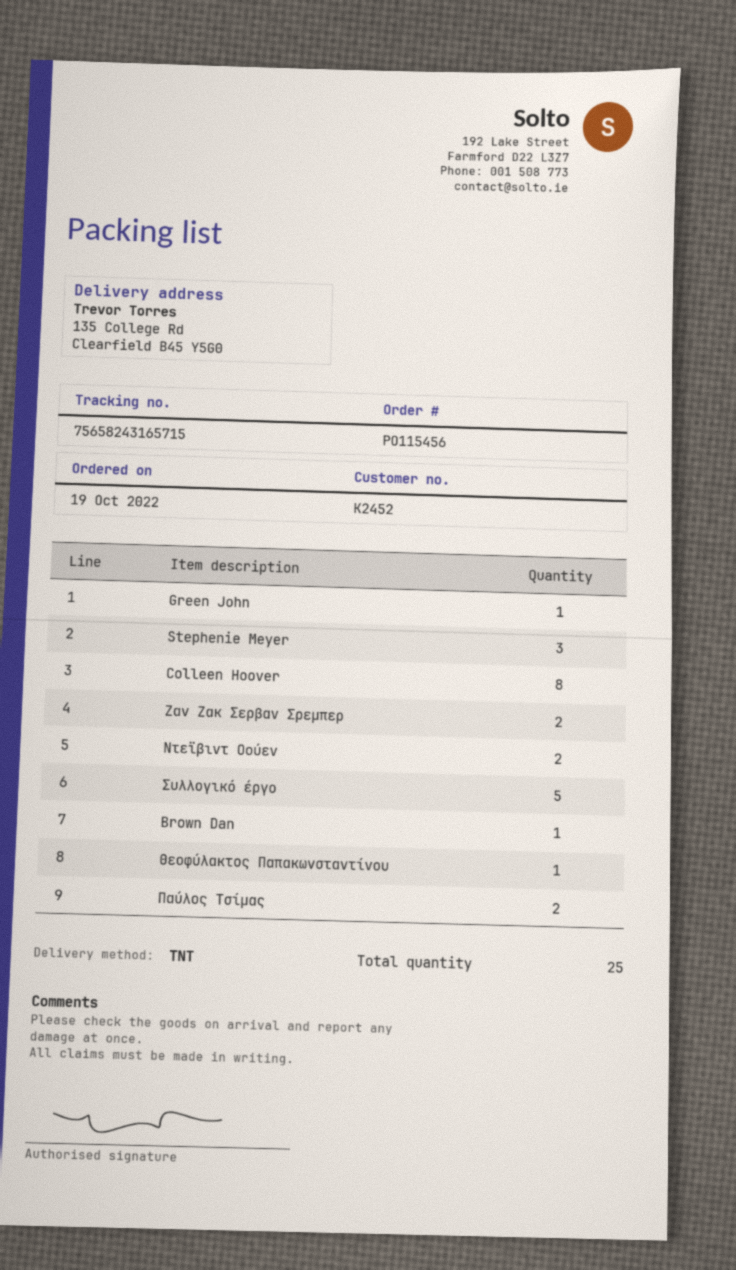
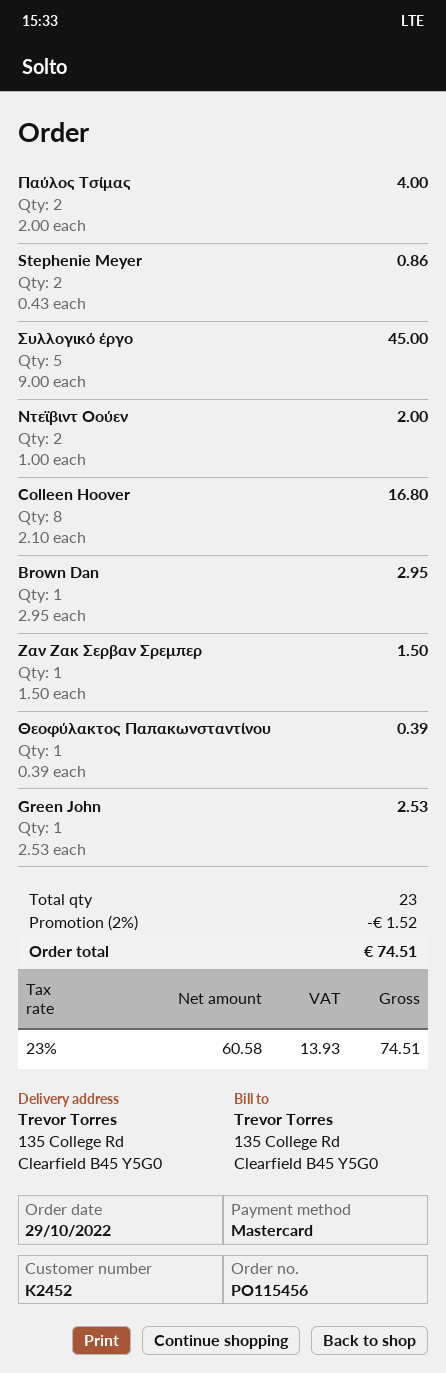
order date: 2022-10-19 -> 2022-10-29
Stephenie Meyer: 3 -> 2
Ζαν Ζακ Σερβαν Σρεμπερ: 2 -> 1
total quantity: 25 -> 23

